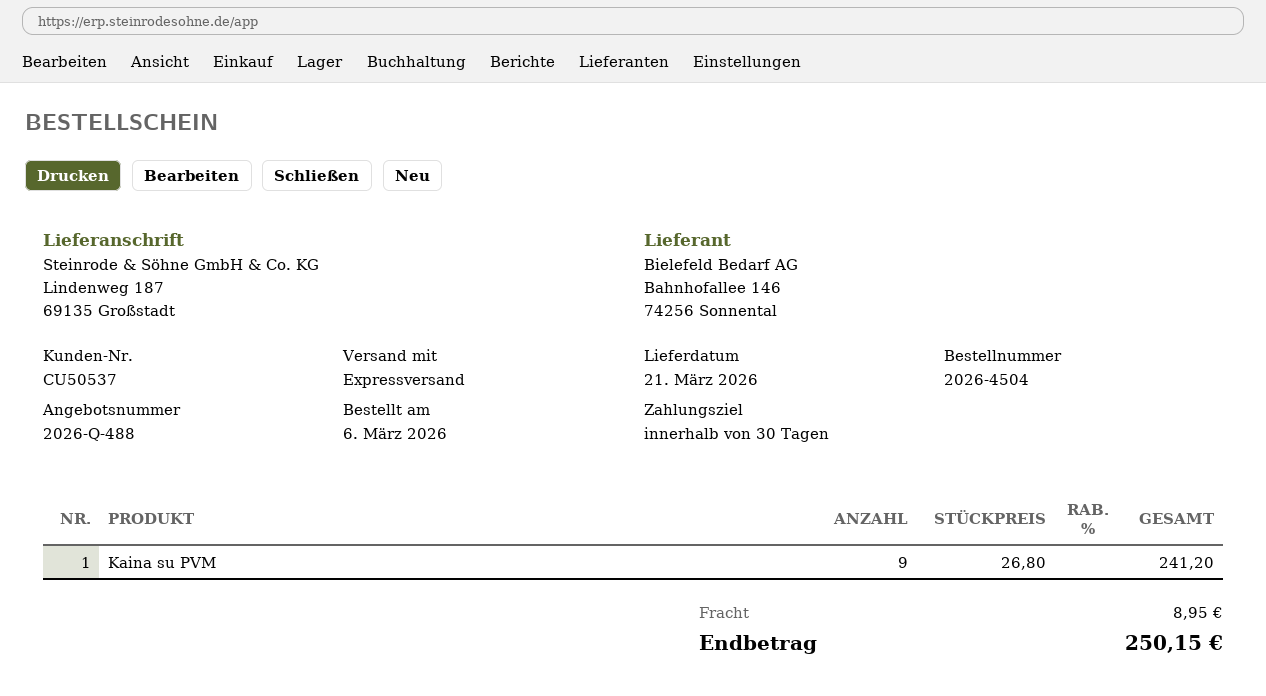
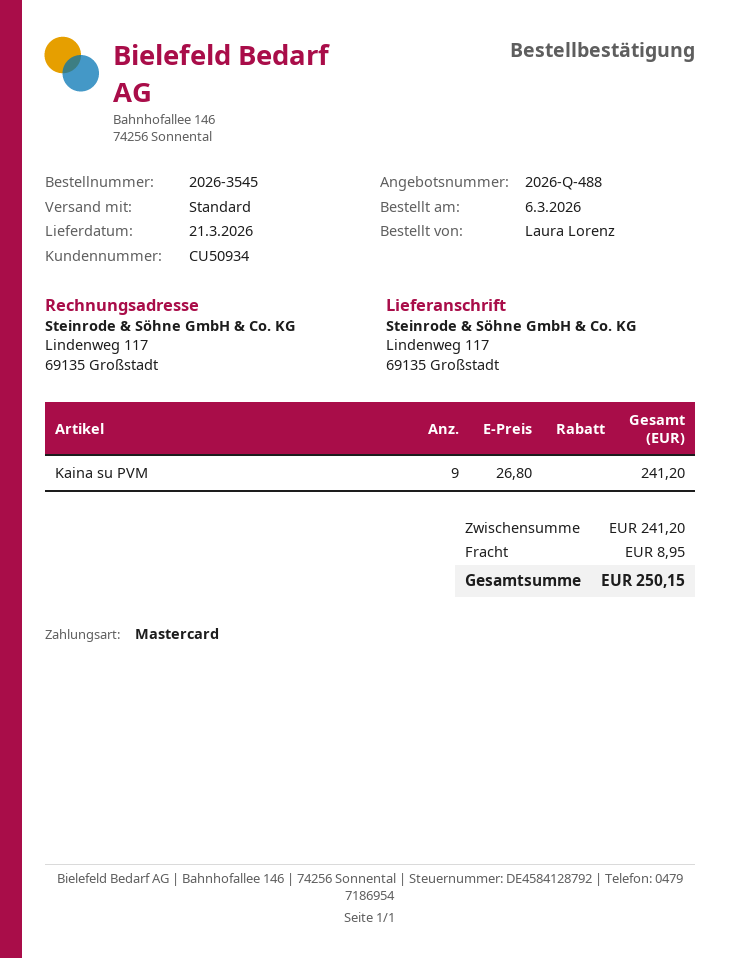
order number: 2026-4504 -> 2026-3545
customer number: CU50537 -> CU50934
shipping method: express -> standard
ship to: Lindenweg 187, 69135 Großstadt -> Lindenweg 117, 69135 Großstadt

